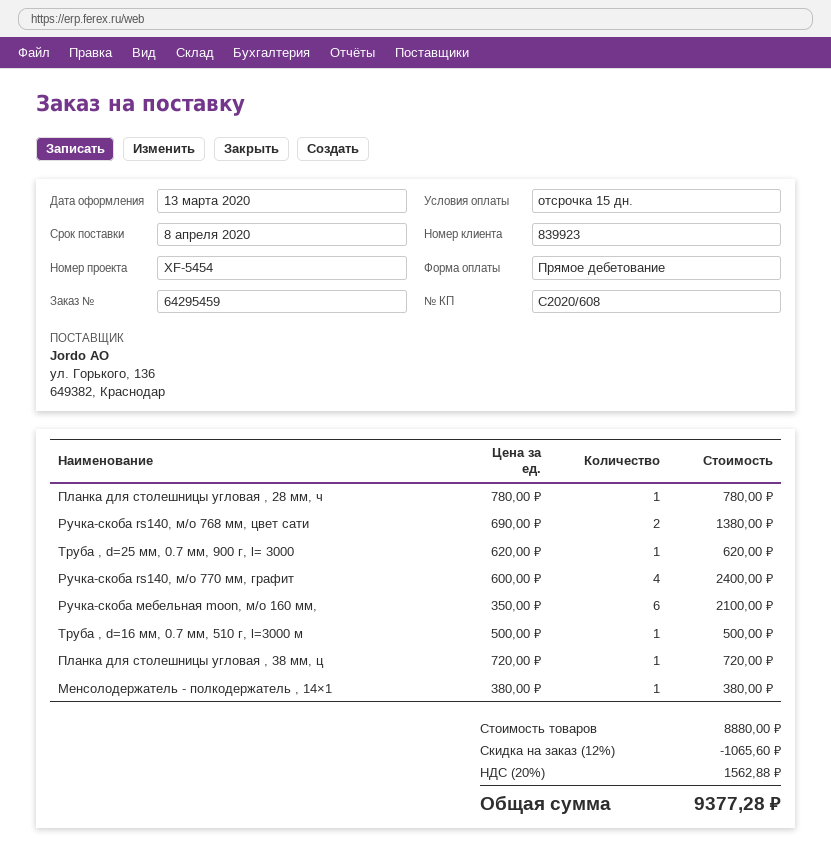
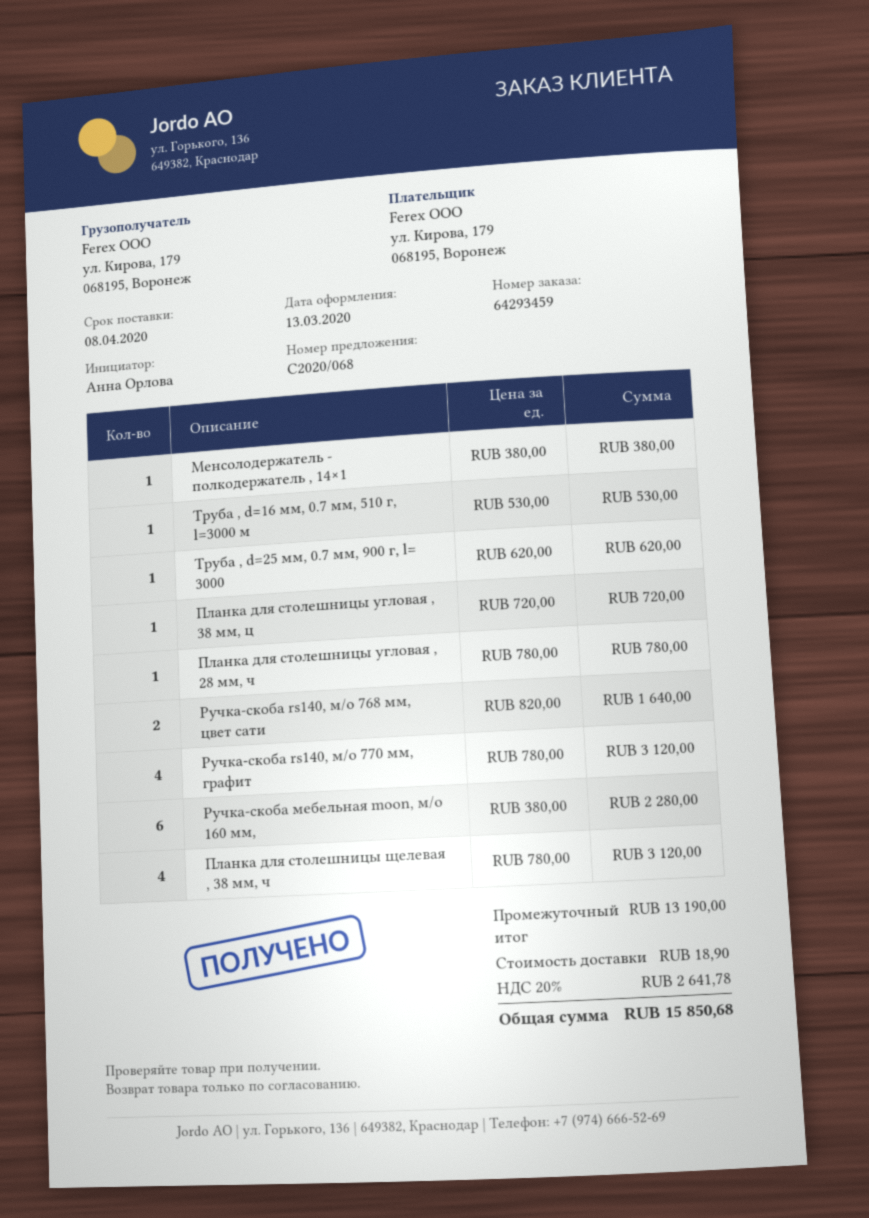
quote number: C2020/608 -> C2020/068
order number: 64295459 -> 64293459
Ручка-скоба rs140, м/о 768 мм, цвет сати: 2 x 690.00 = 1380.00 -> 2 x 820.00 = 1640.00
Ручка-скоба rs140, м/о 770 мм, графит: 4 x 600.00 = 2400.00 -> 4 x 780.00 = 3120.00
Ручка-скоба мебельная moon, м/о 160 мм,: 6 x 350.00 = 2100.00 -> 6 x 380.00 = 2280.00
Труба , d=16 мм, 0.7 мм, 510 г, l=3000 м: 1 x 500.00 = 500.00 -> 1 x 530.00 = 530.00
Планка для столешницы щелевая , 38 мм, ч: none -> 4 x 780.00 = 3120.00
subtotal: 8880.00 -> 13190.00
discount: 12% = 1065.60 -> none
shipping: none -> 18.90
tax: 20% = 1562.88 -> 20% = 2641.78
total: 9377.28 -> 15850.68

